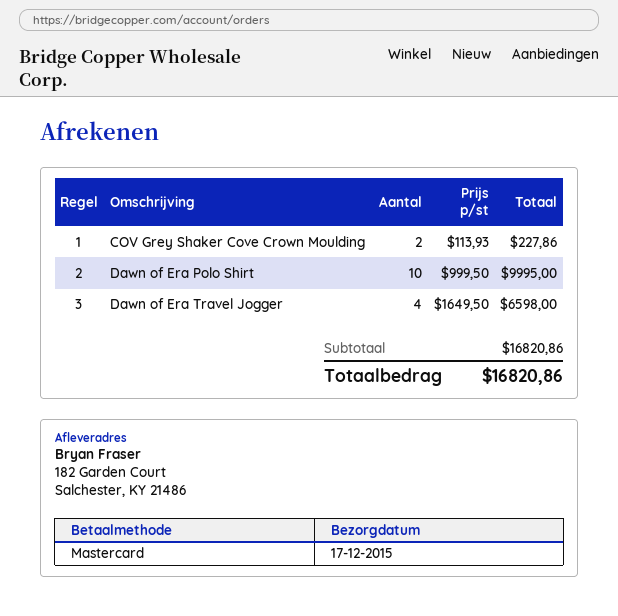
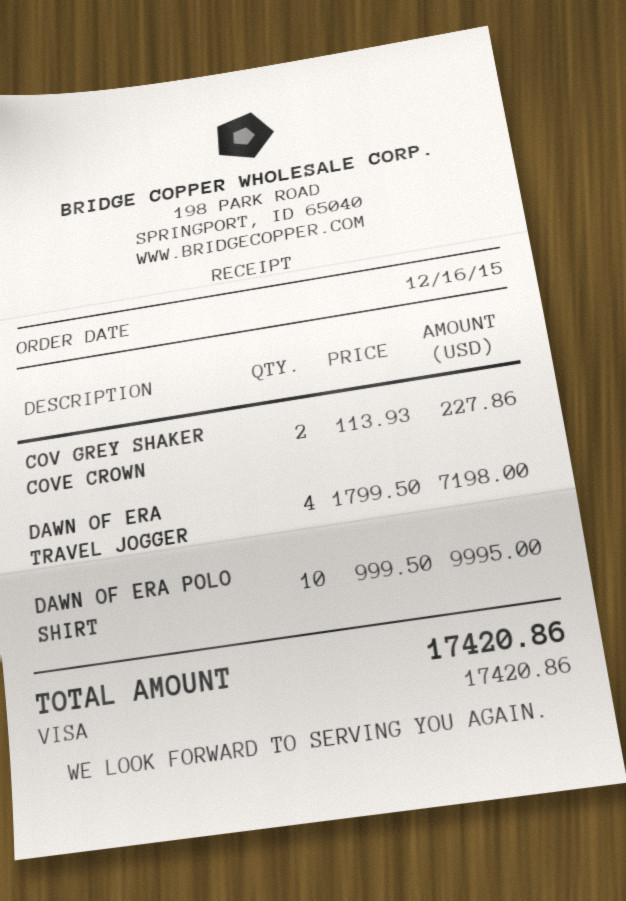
payment method: Mastercard -> Visa
Dawn of Era Travel Jogger: 4 x 1649.50 = 6598.00 -> 4 x 1799.50 = 7198.00
total: 16820.86 -> 17420.86

